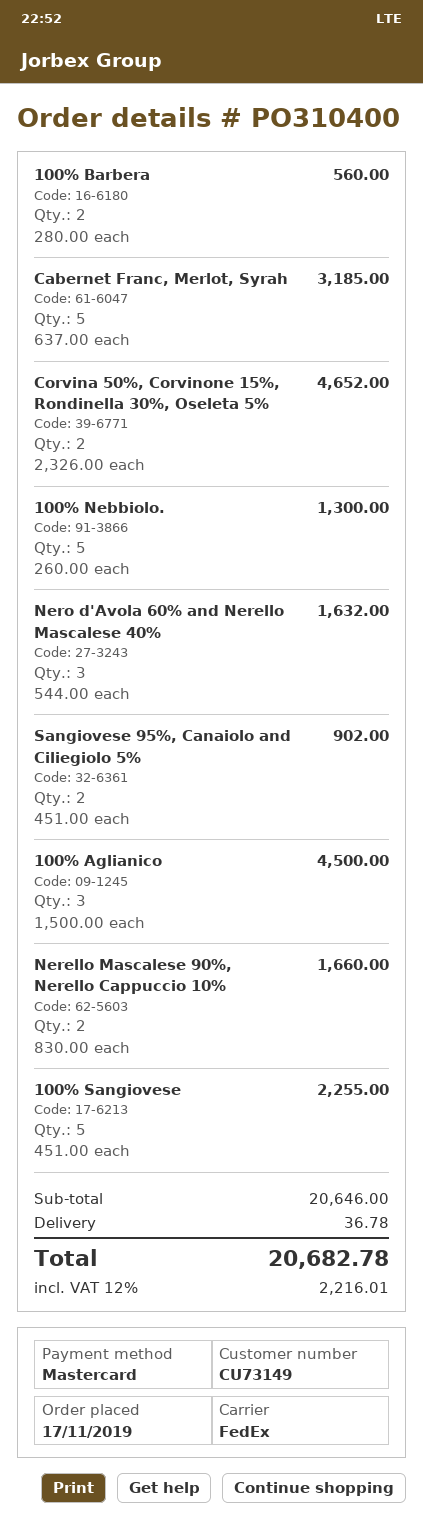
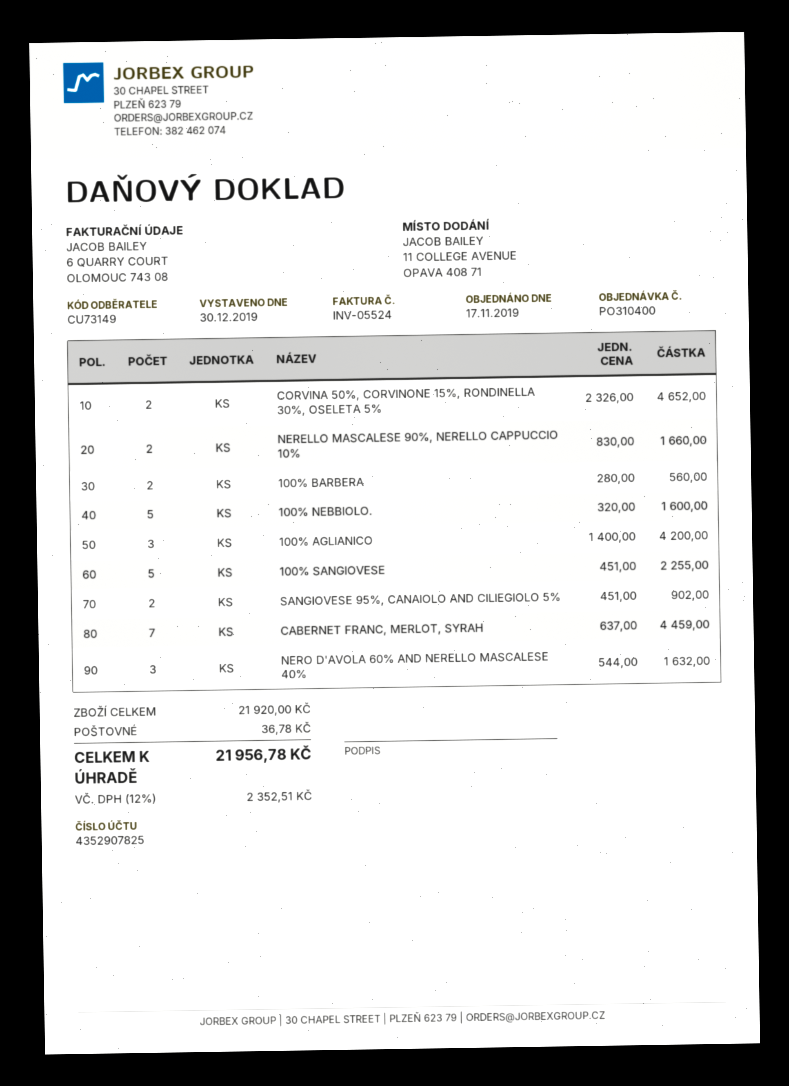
Cabernet Franc, Merlot, Syrah: 5 x 637.00 = 3185.00 -> 7 x 637.00 = 4459.00
100% Nebbiolo.: 5 x 260.00 = 1300.00 -> 5 x 320.00 = 1600.00
100% Aglianico: 3 x 1500.00 = 4500.00 -> 3 x 1400.00 = 4200.00
subtotal: 20646.00 -> 21920.00
tax: 12% = 2216.01 -> 12% = 2352.51
total: 20682.78 -> 21956.78

